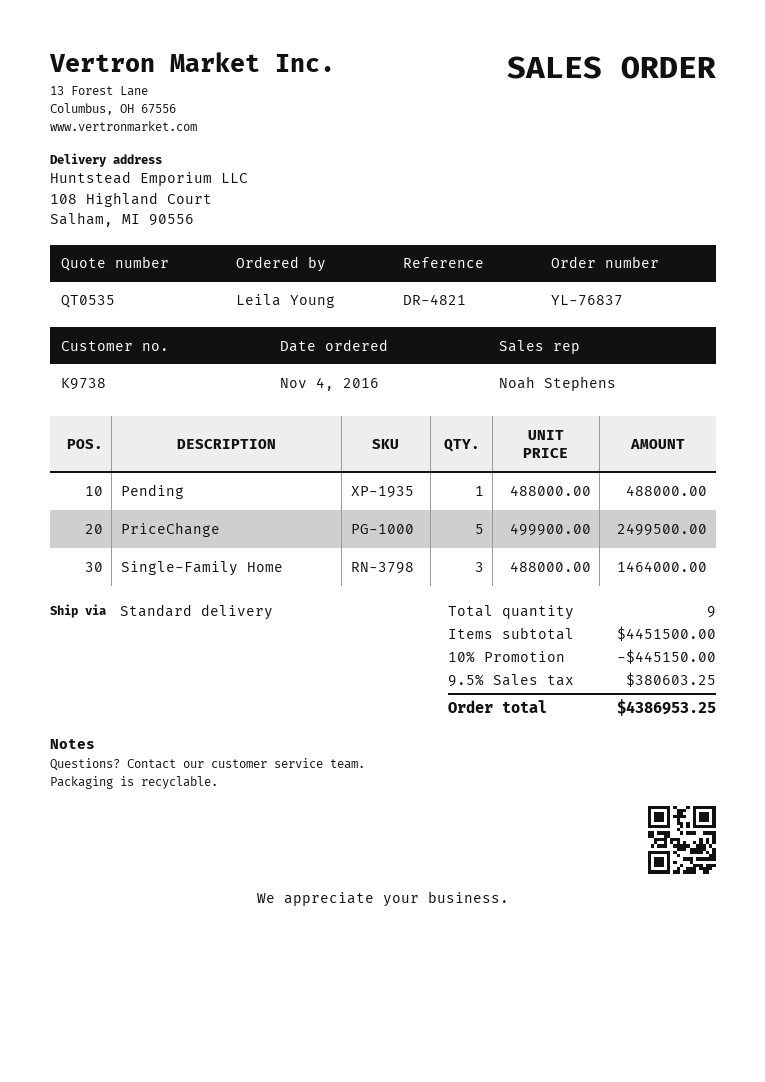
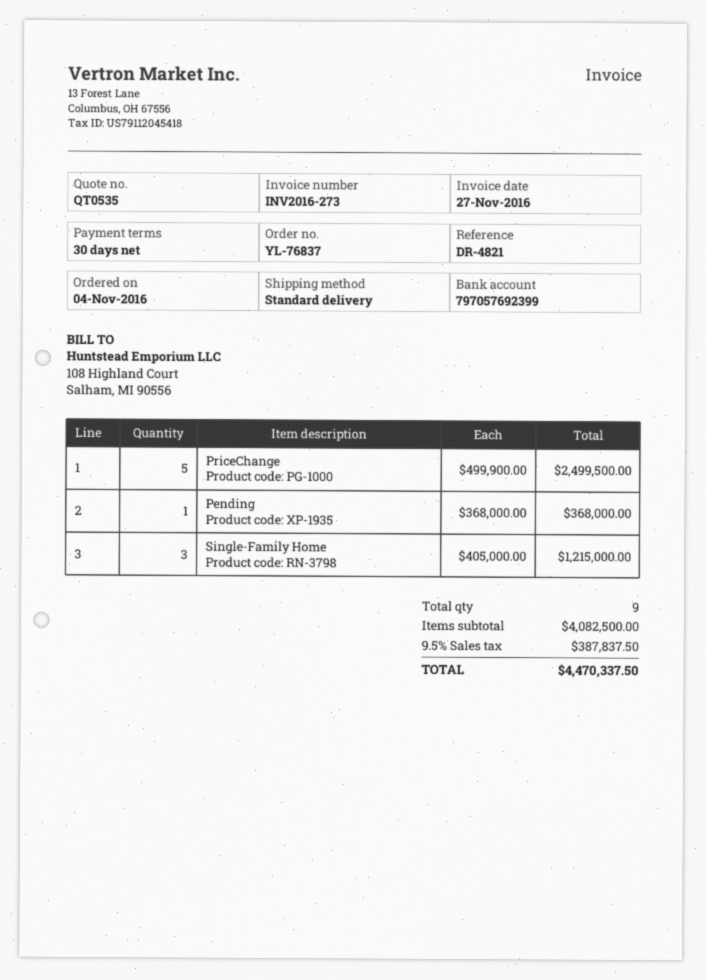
Pending: 1 x 488000.00 = 488000.00 -> 1 x 368000.00 = 368000.00
Single-Family Home: 3 x 488000.00 = 1464000.00 -> 3 x 405000.00 = 1215000.00
subtotal: 4451500.00 -> 4082500.00
discount: 10% = 445150.00 -> none
tax: 9.5% = 380603.25 -> 9.5% = 387837.50
total: 4386953.25 -> 4470337.50

